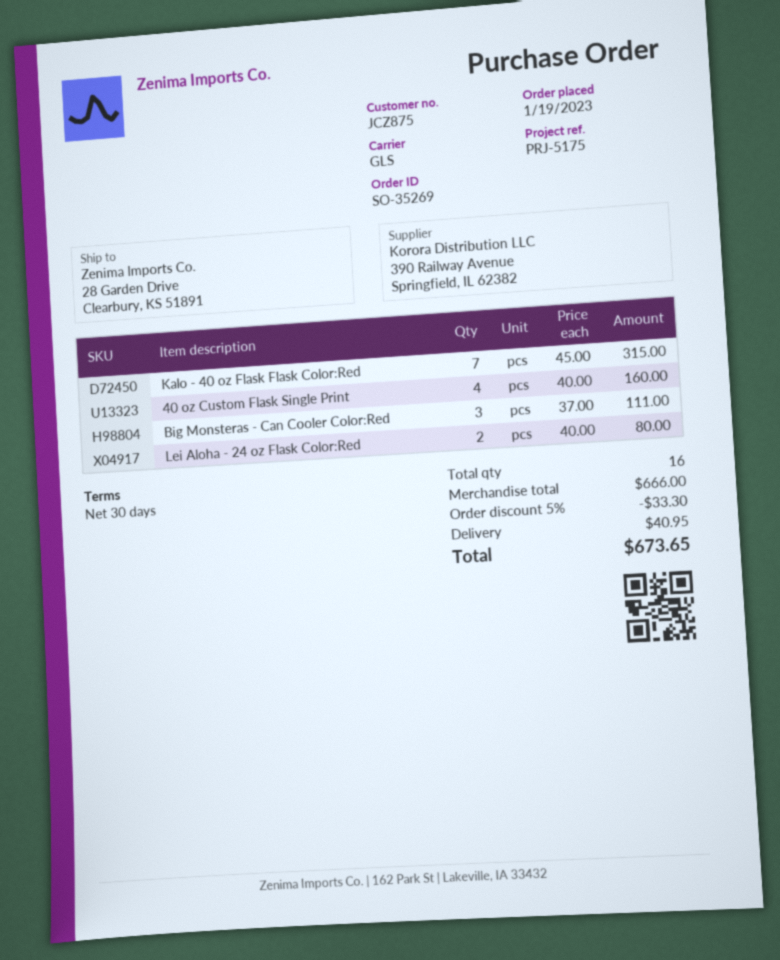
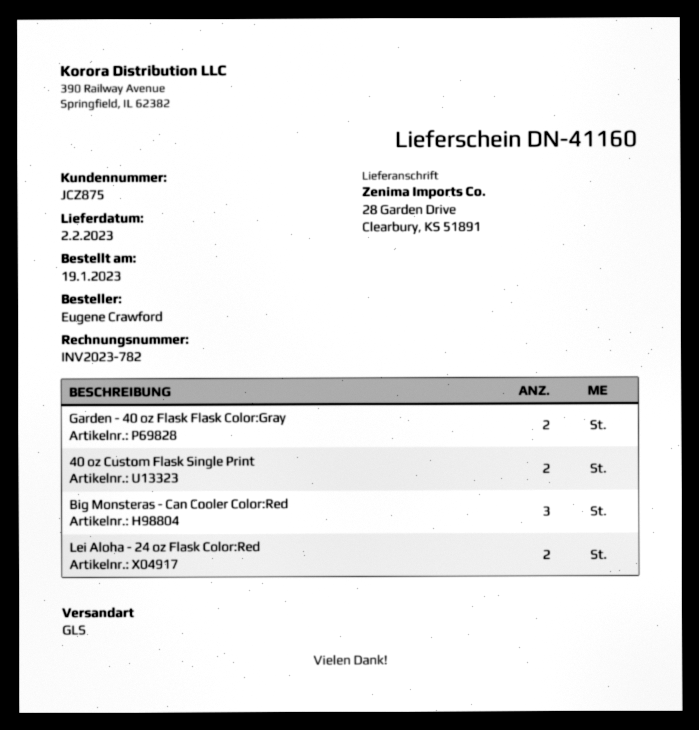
Kalo - 40 oz Flask Flask Color:Red: 7 -> none
40 oz Custom Flask Single Print: 4 -> 2
Garden - 40 oz Flask Flask Color:Gray: none -> 2

